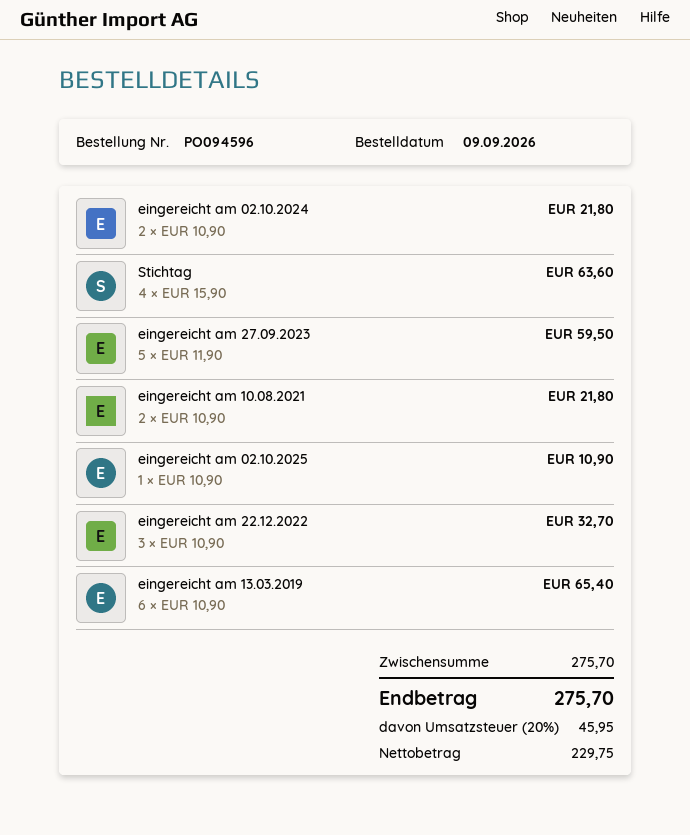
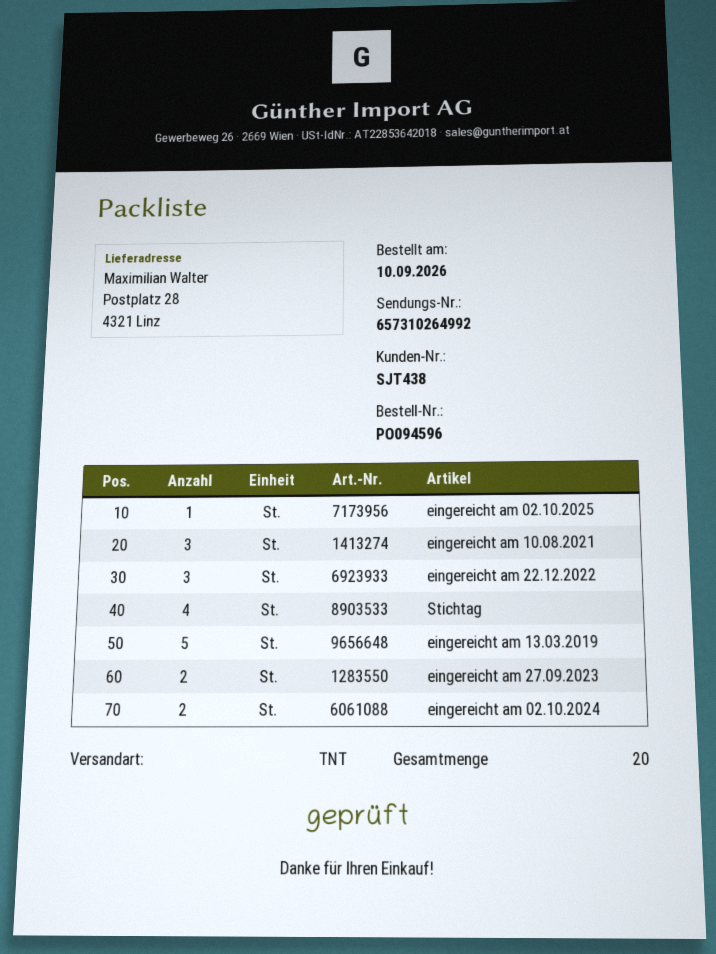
order date: 2026-09-09 -> 2026-09-10
eingereicht am 27.09.2023: 5 -> 2
eingereicht am 10.08.2021: 2 -> 3
eingereicht am 13.03.2019: 6 -> 5

